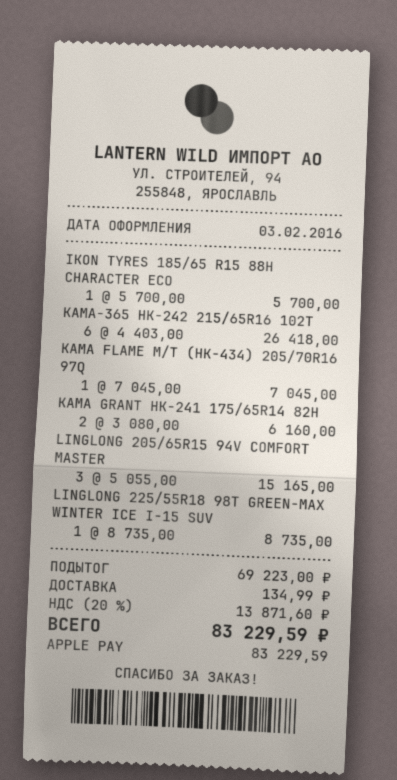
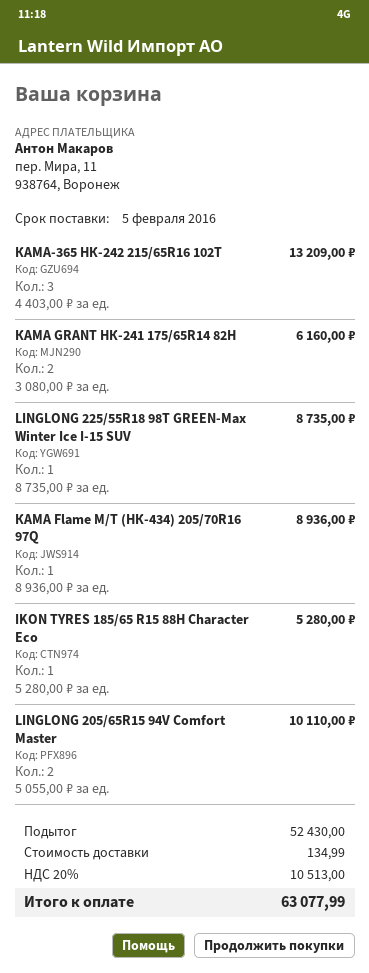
IKON TYRES 185/65 R15 88H CHARACTER ECO: 1 x 5700.00 = 5700.00 -> 1 x 5280.00 = 5280.00
КАМА-365 НК-242 215/65R16 102T: 6 x 4403.00 = 26418.00 -> 3 x 4403.00 = 13209.00
КАМА FLAME M/T (НК-434) 205/70R16 97Q: 1 x 7045.00 = 7045.00 -> 1 x 8936.00 = 8936.00
LINGLONG 205/65R15 94V COMFORT MASTER: 3 x 5055.00 = 15165.00 -> 2 x 5055.00 = 10110.00
subtotal: 69223.00 -> 52430.00
tax: 20% = 13871.60 -> 20% = 10513.00
total: 83229.59 -> 63077.99

